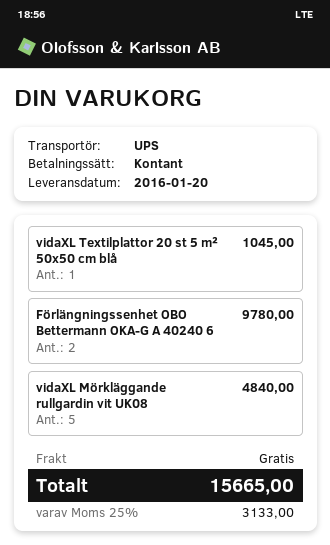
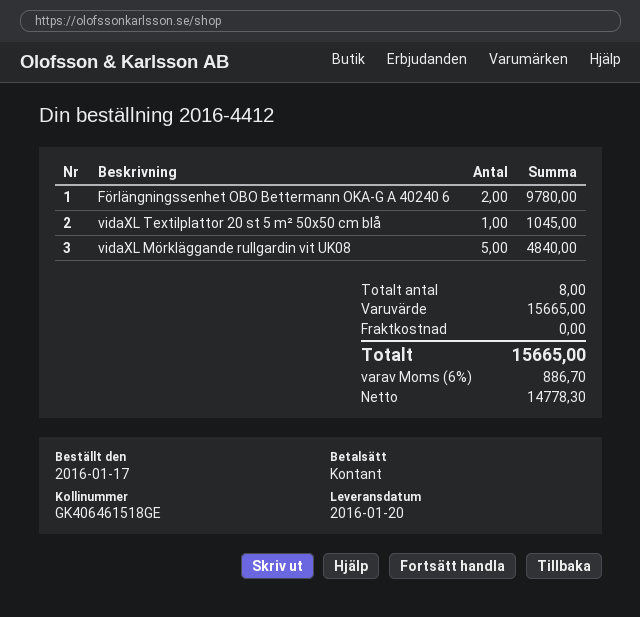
tax: 25% = 3133.00 -> 6% = 886.70

